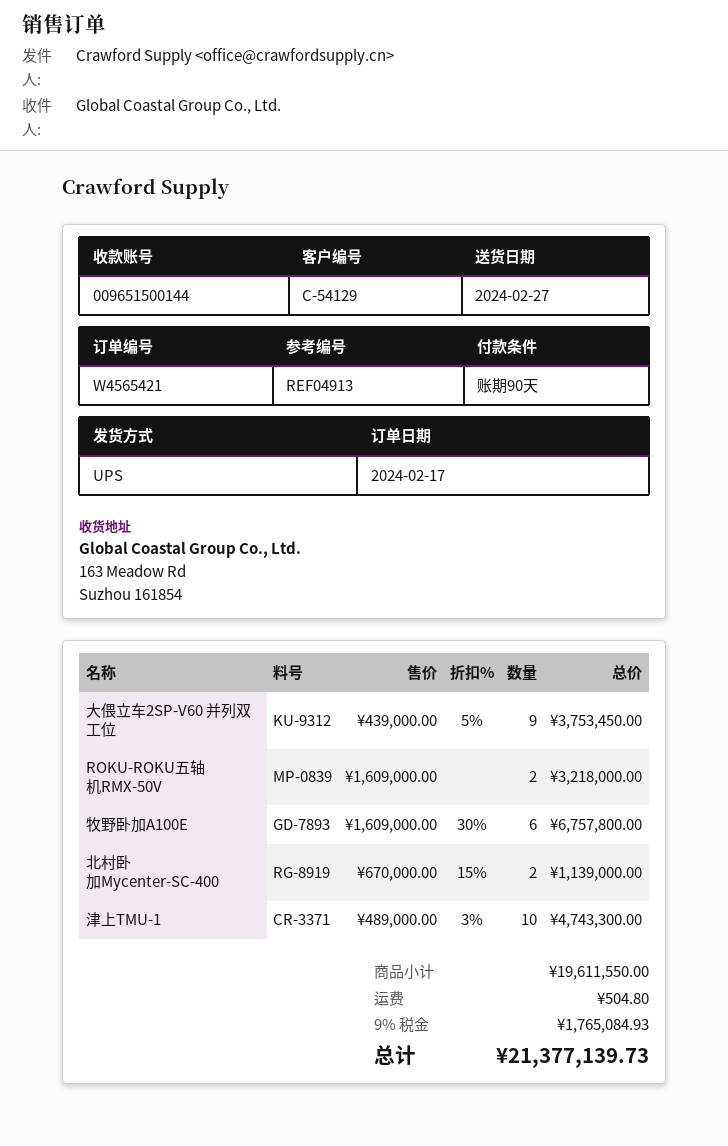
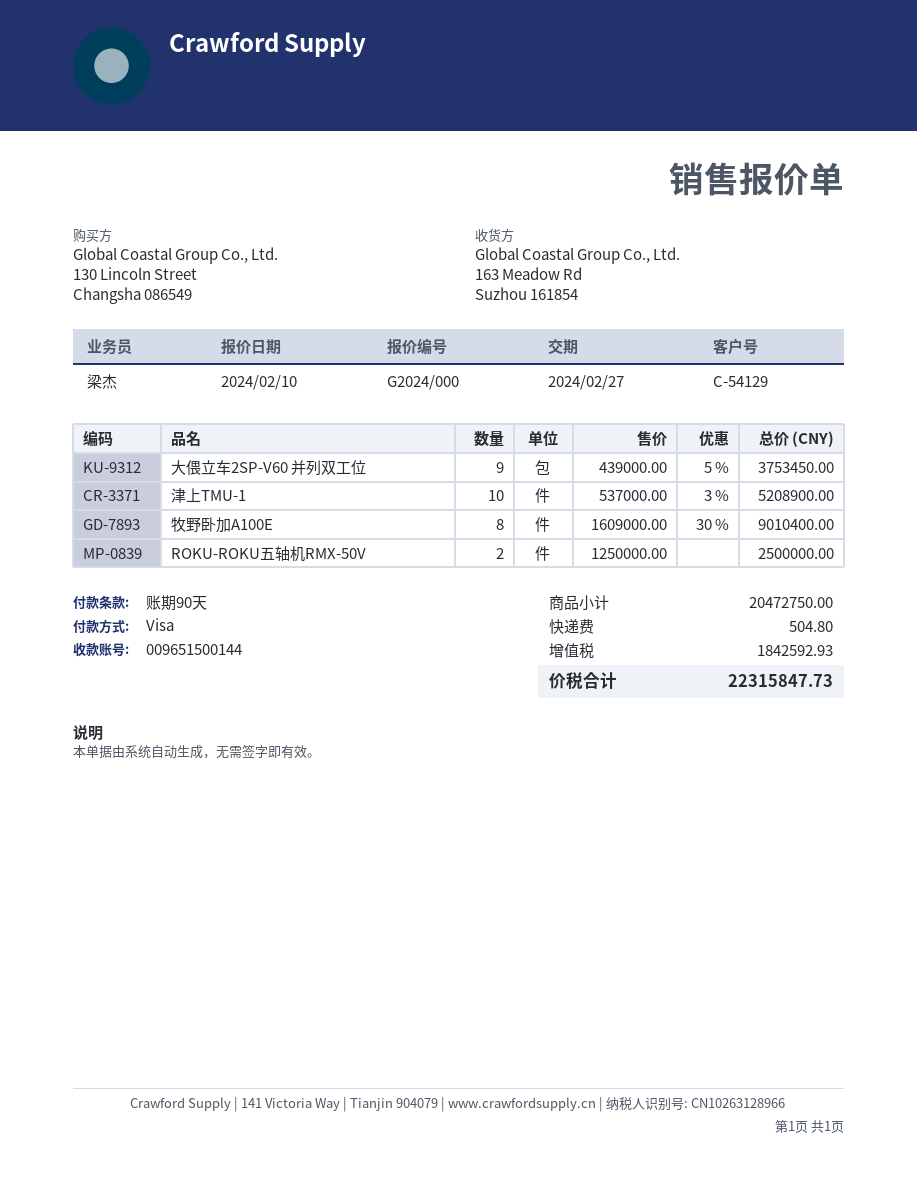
ROKU-ROKU五轴机RMX-50V: 2 x 1609000.00 = 3218000.00 -> 2 x 1250000.00 = 2500000.00
牧野卧加A100E: 6 x 1609000.00 - 30% = 6757800.00 -> 8 x 1609000.00 - 30% = 9010400.00
北村卧加Mycenter-SC-400: 2 x 670000.00 - 15% = 1139000.00 -> none
津上TMU-1: 10 x 489000.00 - 3% = 4743300.00 -> 10 x 537000.00 - 3% = 5208900.00
subtotal: 19611550.00 -> 20472750.00
tax: 1765084.93 -> 1842592.93
total: 21377139.73 -> 22315847.73

